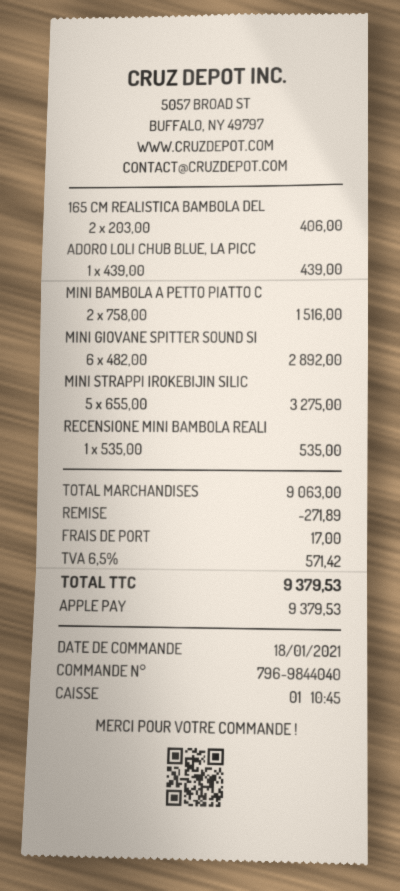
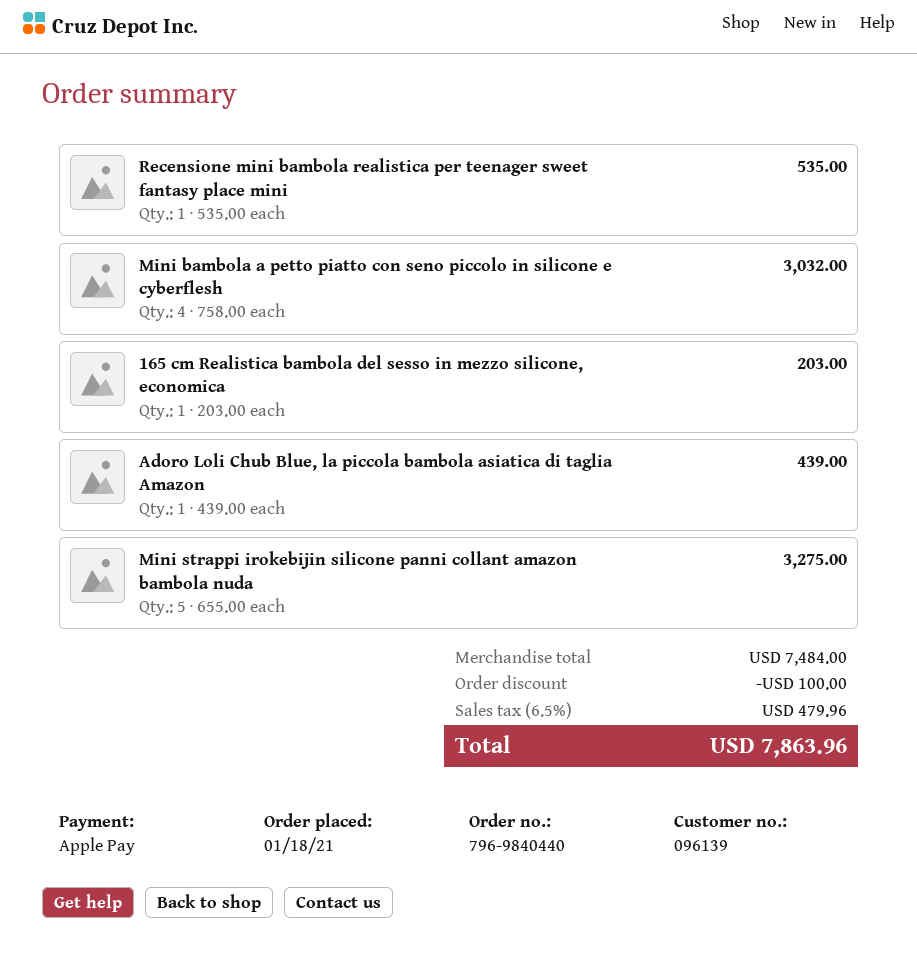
order number: 796-9844040 -> 796-9840440
165 CM REALISTICA BAMBOLA DEL: 2 x 203.00 = 406.00 -> 1 x 203.00 = 203.00
MINI BAMBOLA A PETTO PIATTO C: 2 x 758.00 = 1516.00 -> 4 x 758.00 = 3032.00
MINI GIOVANE SPITTER SOUND SI: 6 x 482.00 = 2892.00 -> none
subtotal: 9063.00 -> 7484.00
discount: 271.89 -> 100.00
shipping: 17.00 -> none
tax: 6.5% = 571.42 -> 6.5% = 479.96
total: 9379.53 -> 7863.96

